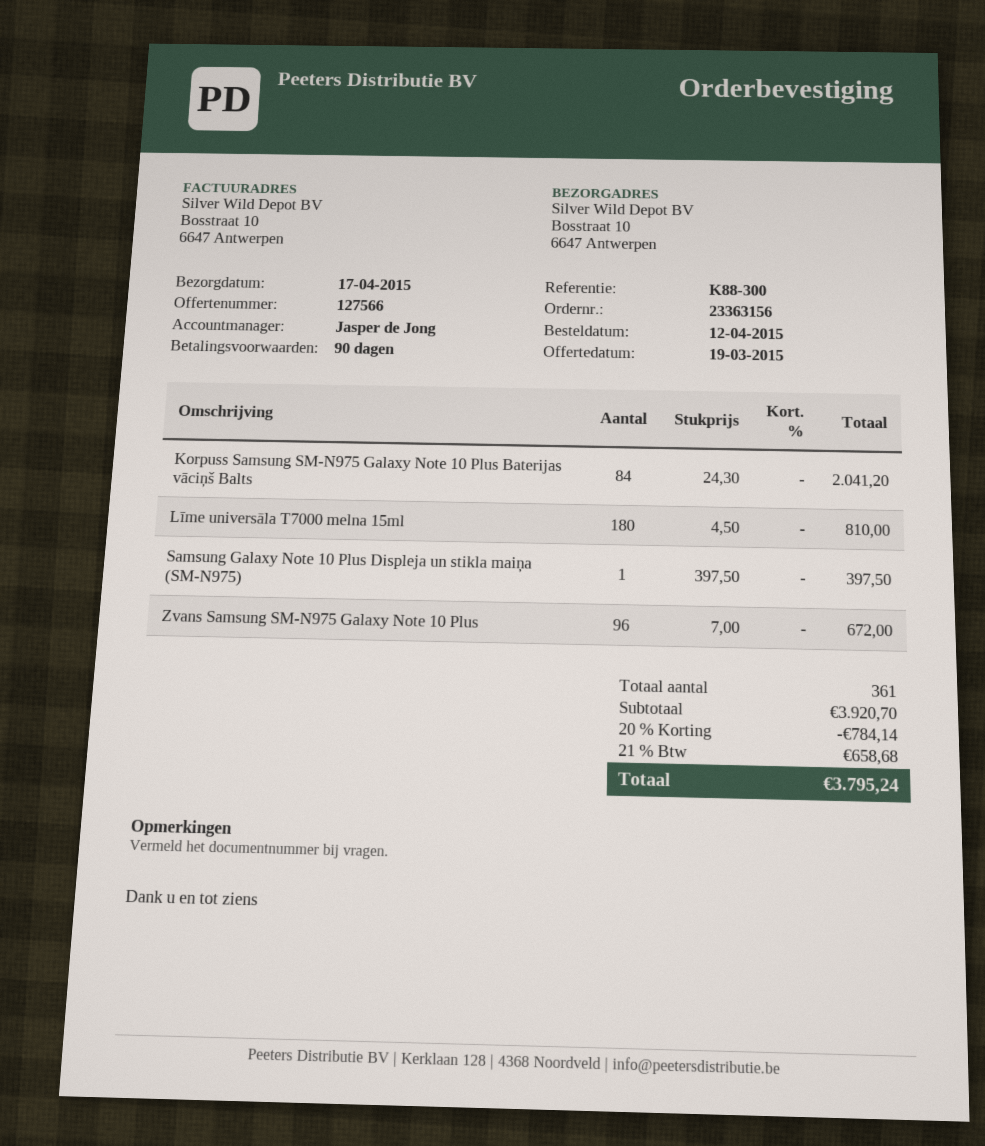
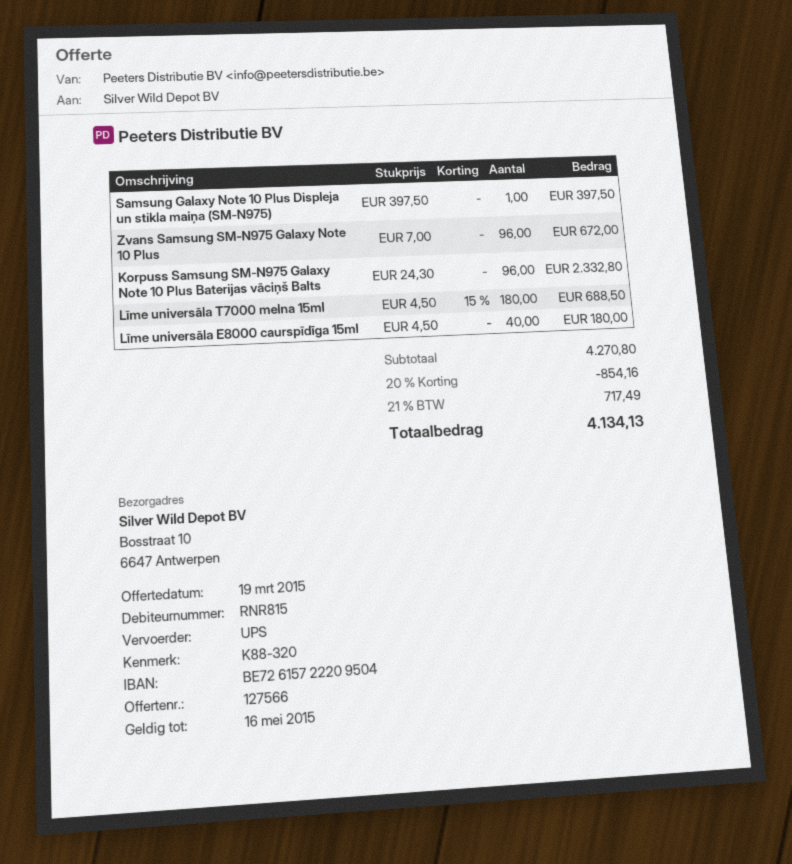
reference: K88-300 -> K88-320
Korpuss Samsung SM-N975 Galaxy Note 10 Plus Baterijas vāciņš Balts: 84 x 24.30 = 2041.20 -> 96 x 24.30 = 2332.80
Līme universāla T7000 melna 15ml: 180 x 4.50 = 810.00 -> 180 x 4.50 - 15% = 688.50
Līme universāla E8000 caurspīdīga 15ml: none -> 40 x 4.50 = 180.00
subtotal: 3920.70 -> 4270.80
discount: 20% = 784.14 -> 20% = 854.16
tax: 21% = 658.68 -> 21% = 717.49
total: 3795.24 -> 4134.13

